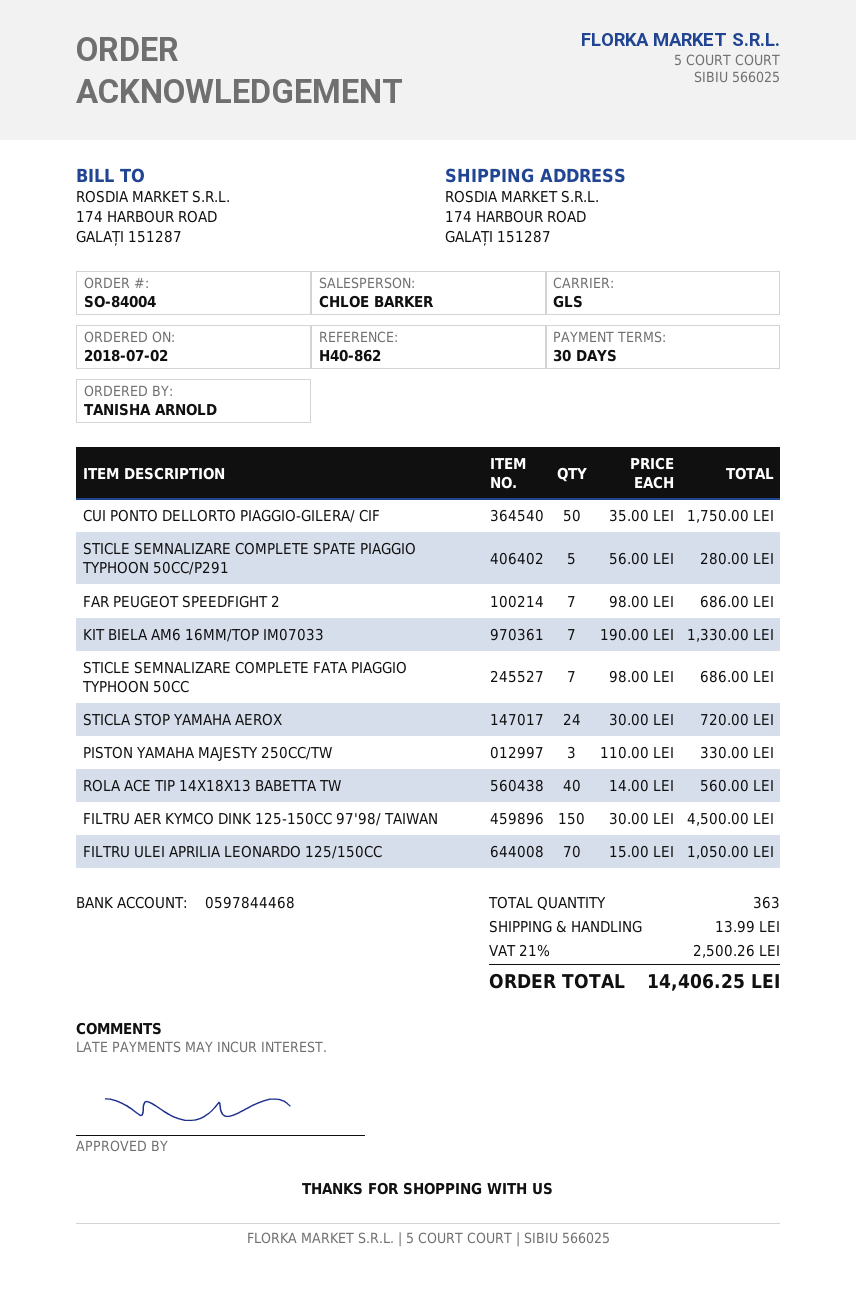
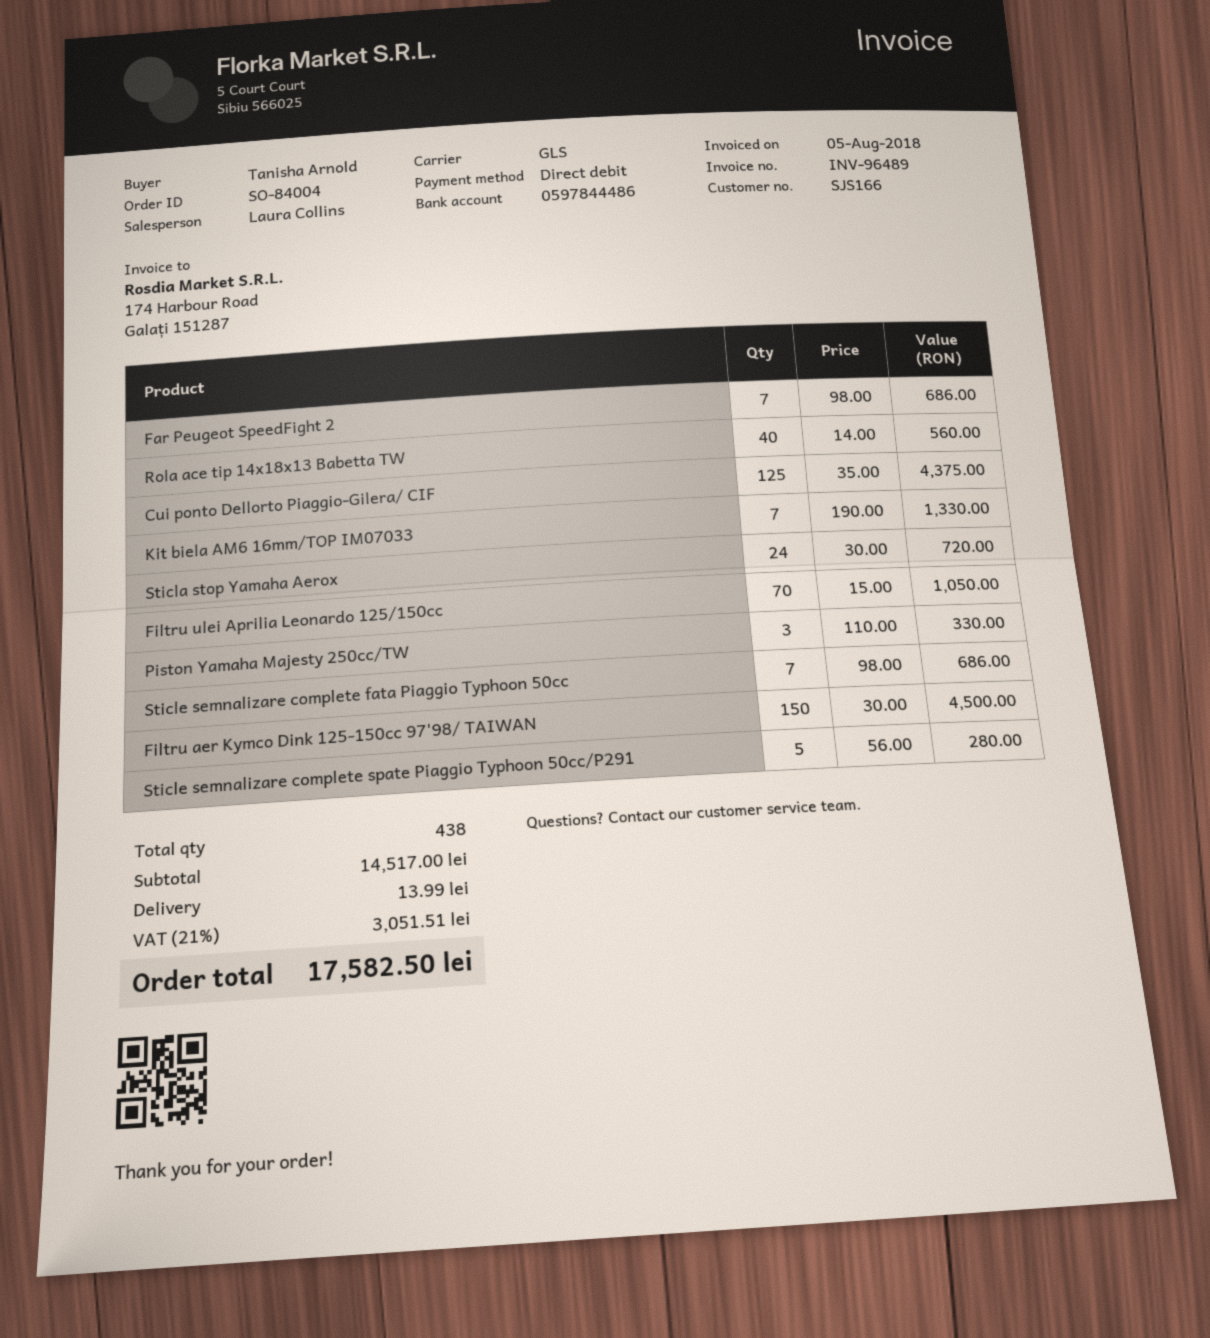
sales rep: CHLOE BARKER -> Laura Collins
bank account: 0597844468 -> 0597844486
CUI PONTO DELLORTO PIAGGIO-GILERA/ CIF: 50 x 35.00 = 1750.00 -> 125 x 35.00 = 4375.00
total quantity: 363 -> 438
tax: 21% = 2500.26 -> 21% = 3051.51
total: 14406.25 -> 17582.50

